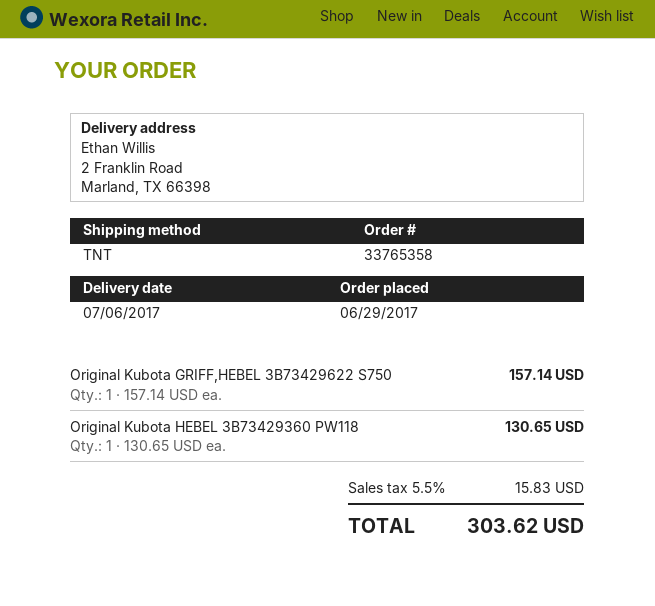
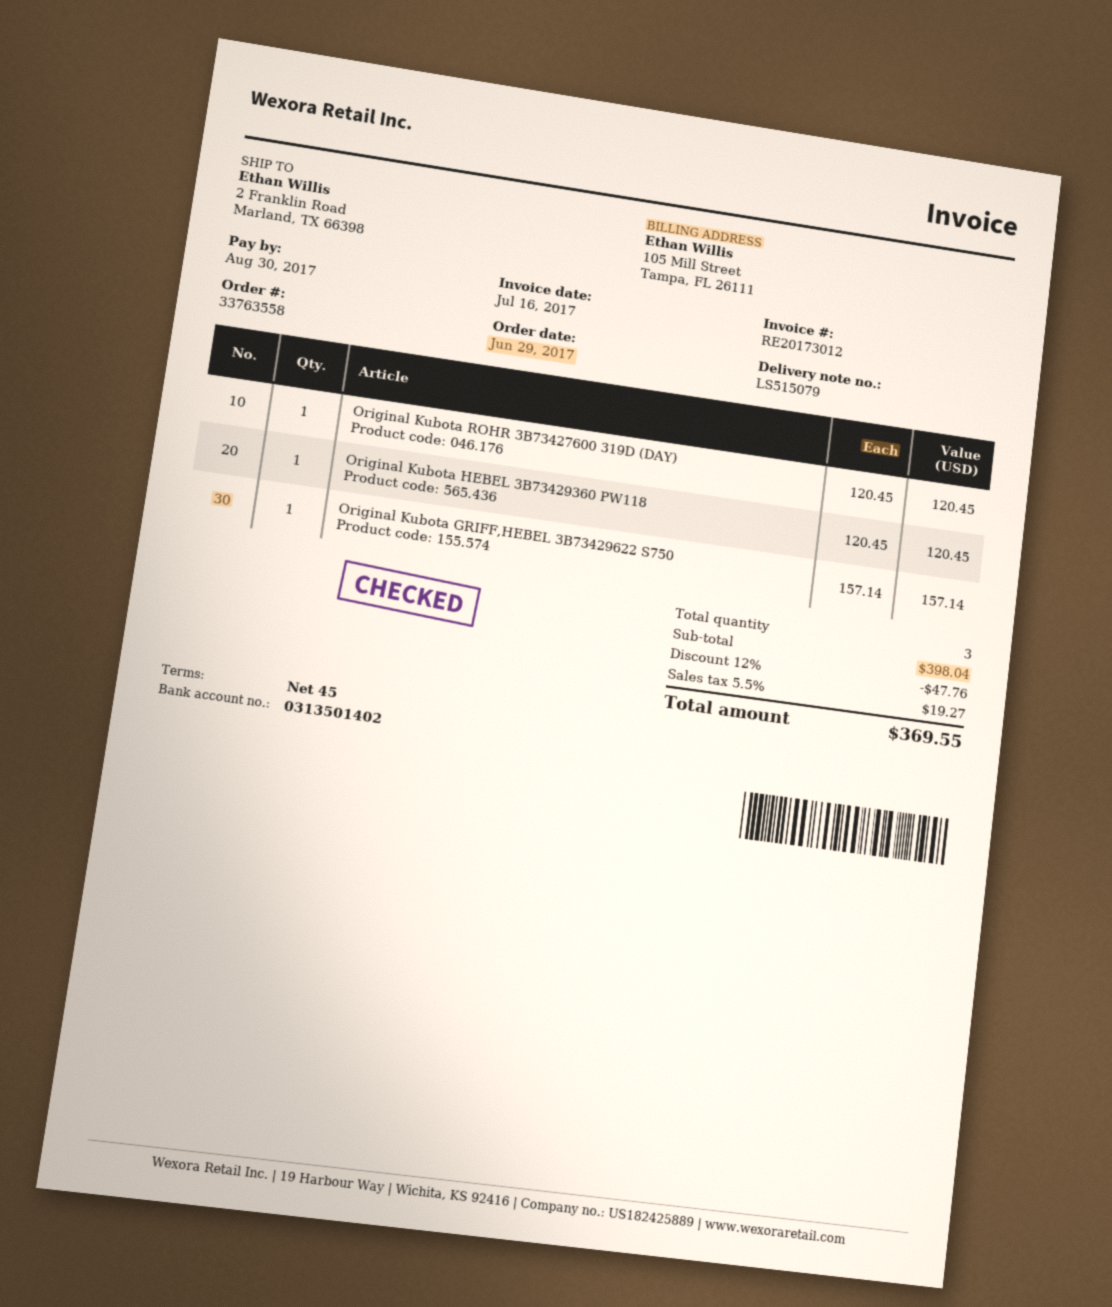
order number: 33765358 -> 33763558
Original Kubota HEBEL 3B73429360 PW118: 1 x 130.65 = 130.65 -> 1 x 120.45 = 120.45
Original Kubota ROHR 3B73427600 319D (DAY): none -> 1 x 120.45 = 120.45
discount: none -> 12% = 47.76
tax: 5.5% = 15.83 -> 5.5% = 19.27
total: 303.62 -> 369.55

